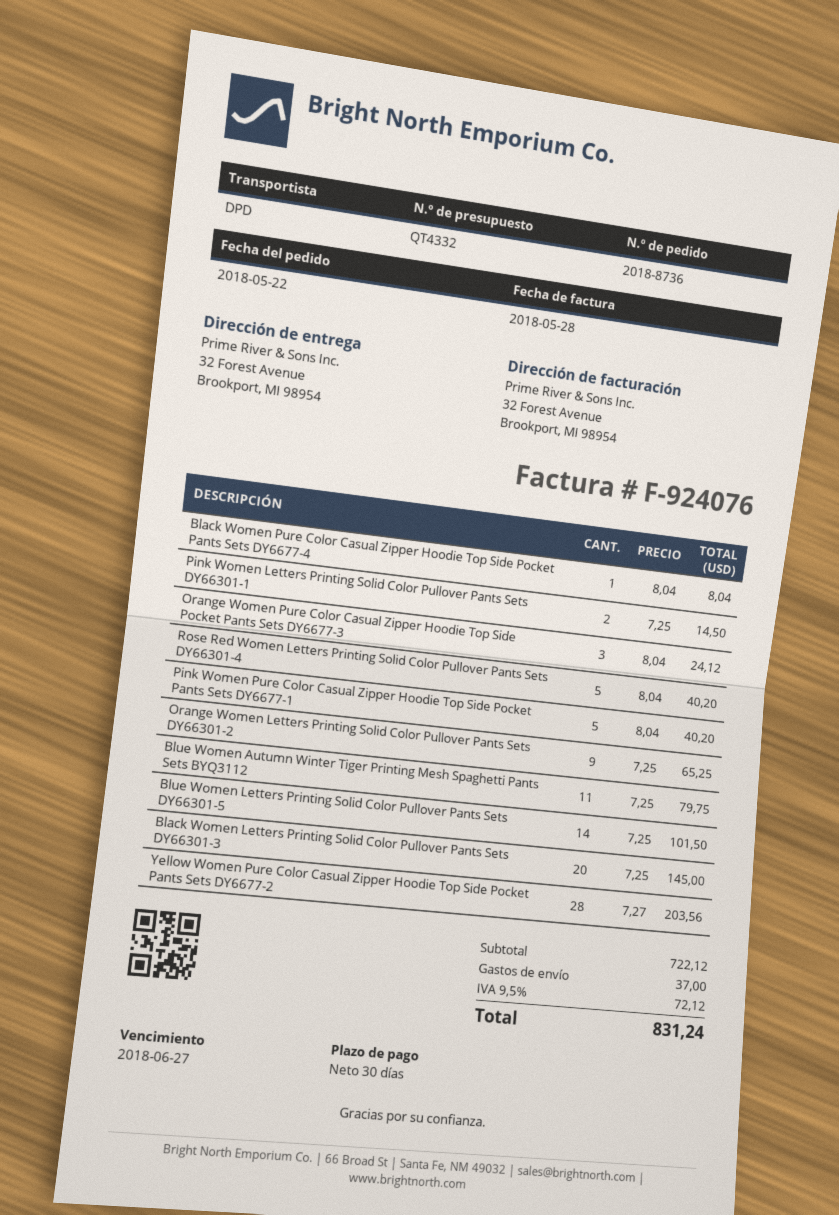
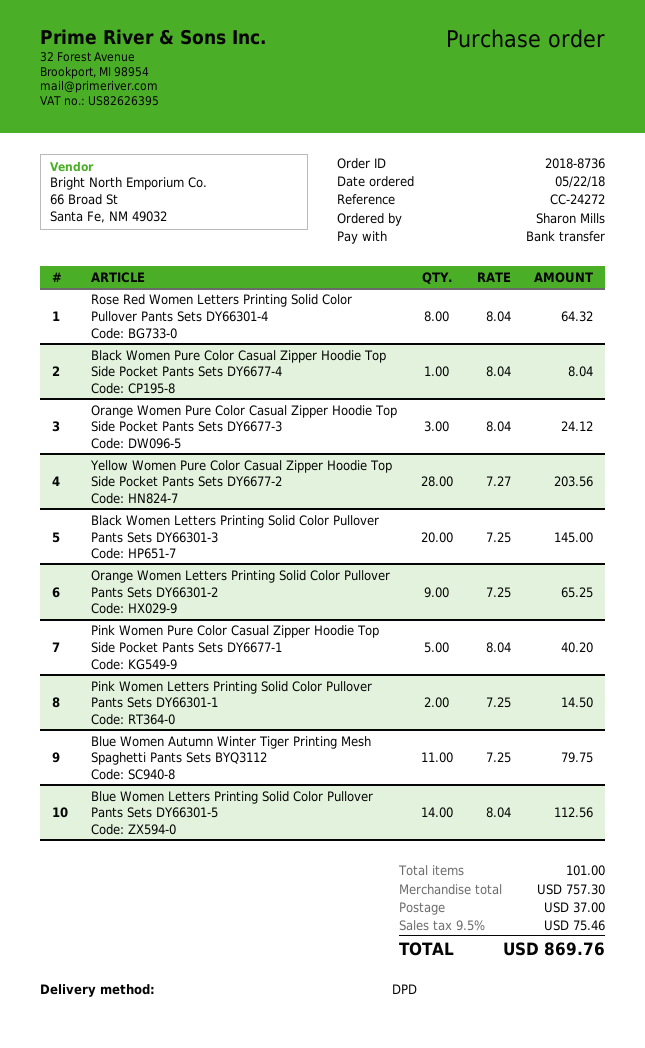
Rose Red Women Letters Printing Solid Color Pullover Pants Sets DY66301-4: 5 x 8.04 = 40.20 -> 8 x 8.04 = 64.32
Blue Women Letters Printing Solid Color Pullover Pants Sets DY66301-5: 14 x 7.25 = 101.50 -> 14 x 8.04 = 112.56
subtotal: 722.12 -> 757.30
tax: 9.5% = 72.12 -> 9.5% = 75.46
total: 831.24 -> 869.76

